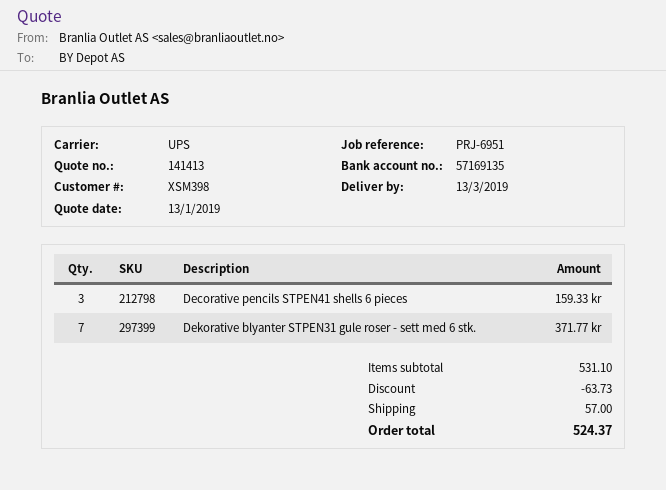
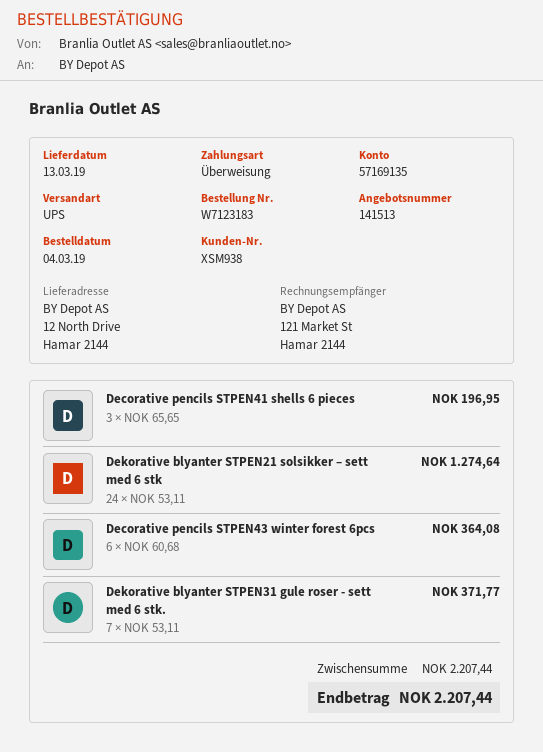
quote number: 141413 -> 141513
customer number: XSM398 -> XSM938
Decorative pencils STPEN41 shells 6 pieces: 3 for 159.33 -> 3 for 196.95
Dekorative blyanter STPEN21 solsikker – sett med 6 stk: none -> 24 for 1274.64
Decorative pencils STPEN43 winter forest 6pcs: none -> 6 for 364.08
subtotal: 531.10 -> 2207.44
discount: 63.73 -> none
shipping: 57.00 -> none
total: 524.37 -> 2207.44

